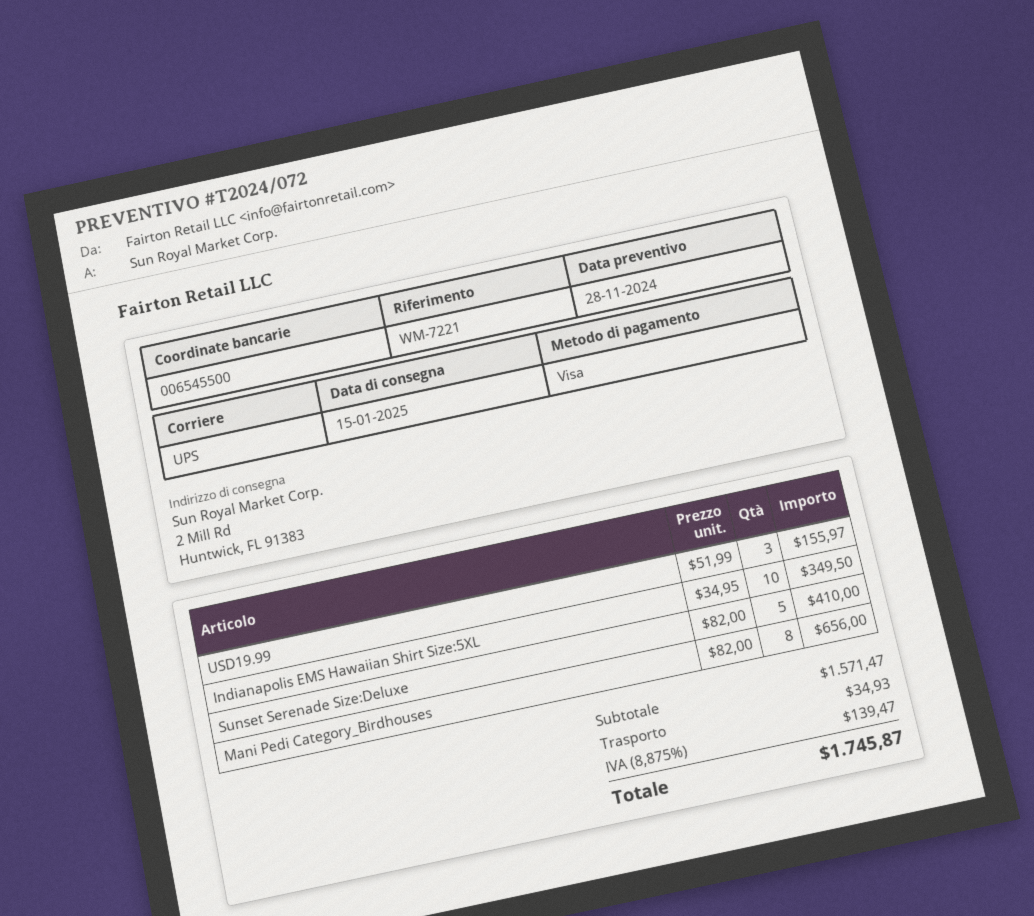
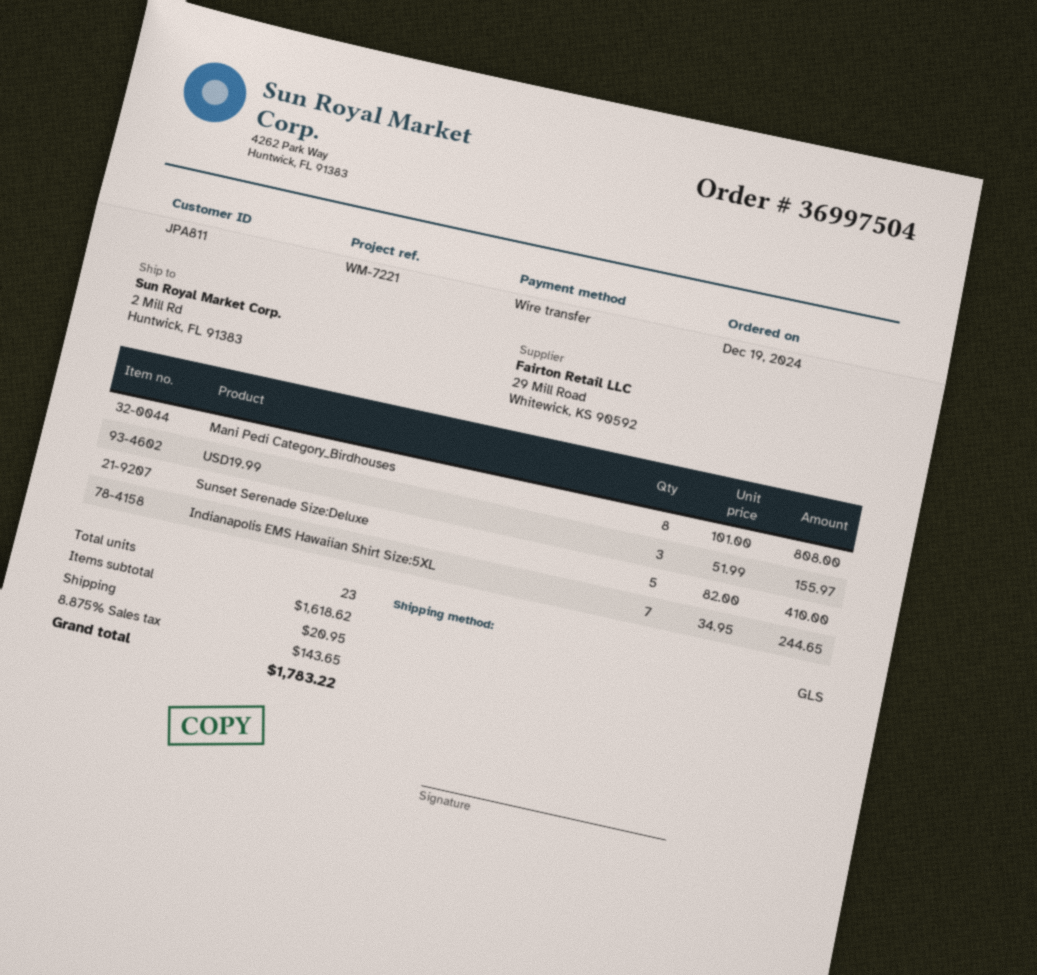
payment method: Visa -> bank transfer
shipping method: UPS -> GLS
Indianapolis EMS Hawaiian Shirt Size:5XL: 10 x 34.95 = 349.50 -> 7 x 34.95 = 244.65
Mani Pedi Category_Birdhouses: 8 x 82.00 = 656.00 -> 8 x 101.00 = 808.00
subtotal: 1571.47 -> 1618.62
shipping: 34.93 -> 20.95
tax: 8.875% = 139.47 -> 8.875% = 143.65
total: 1745.87 -> 1783.22

